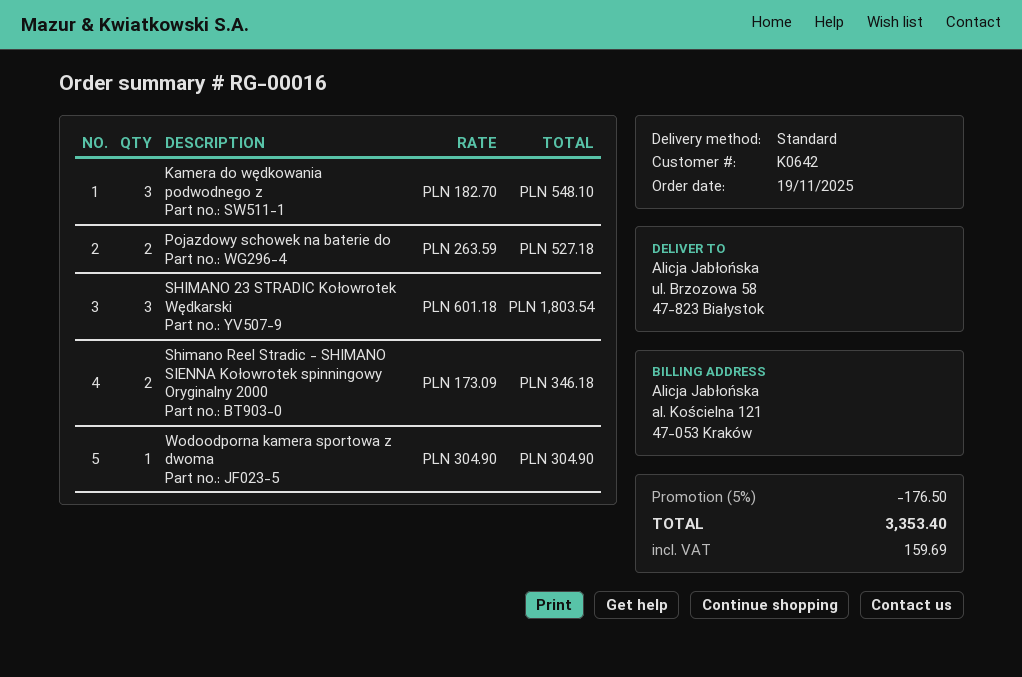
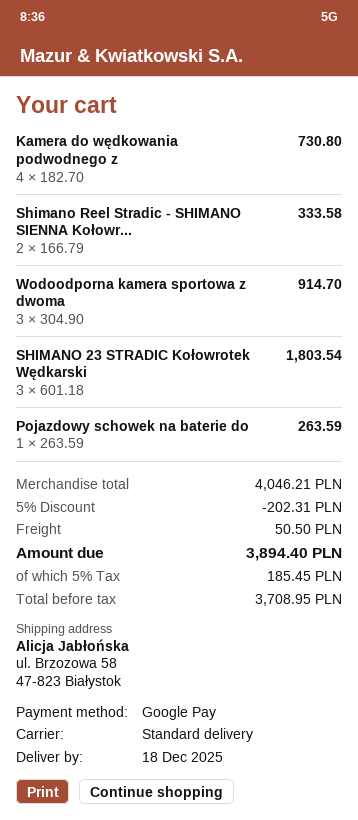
Kamera do wędkowania podwodnego z: 3 x 182.70 = 548.10 -> 4 x 182.70 = 730.80
Pojazdowy schowek na baterie do: 2 x 263.59 = 527.18 -> 1 x 263.59 = 263.59
Shimano Reel Stradic - SHIMANO SIENNA Kołowrotek spinningowy Oryginalny 2000: 2 x 173.09 = 346.18 -> 2 x 166.79 = 333.58
Wodoodporna kamera sportowa z dwoma: 1 x 304.90 = 304.90 -> 3 x 304.90 = 914.70
discount: 5% = 176.50 -> 5% = 202.31
shipping: none -> 50.50
tax: 159.69 -> 185.45
total: 3353.40 -> 3894.40

